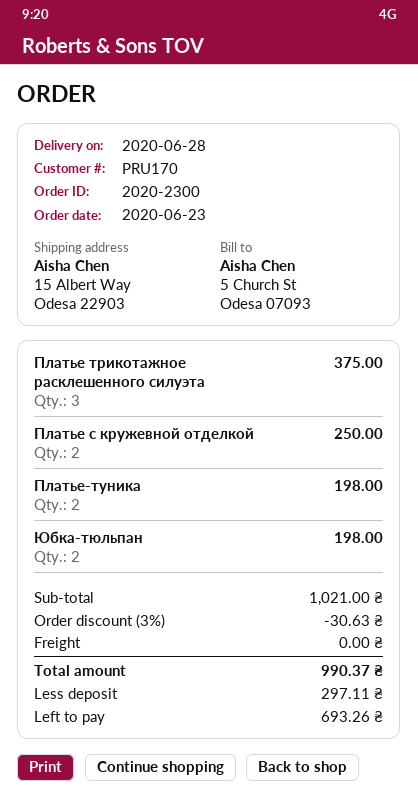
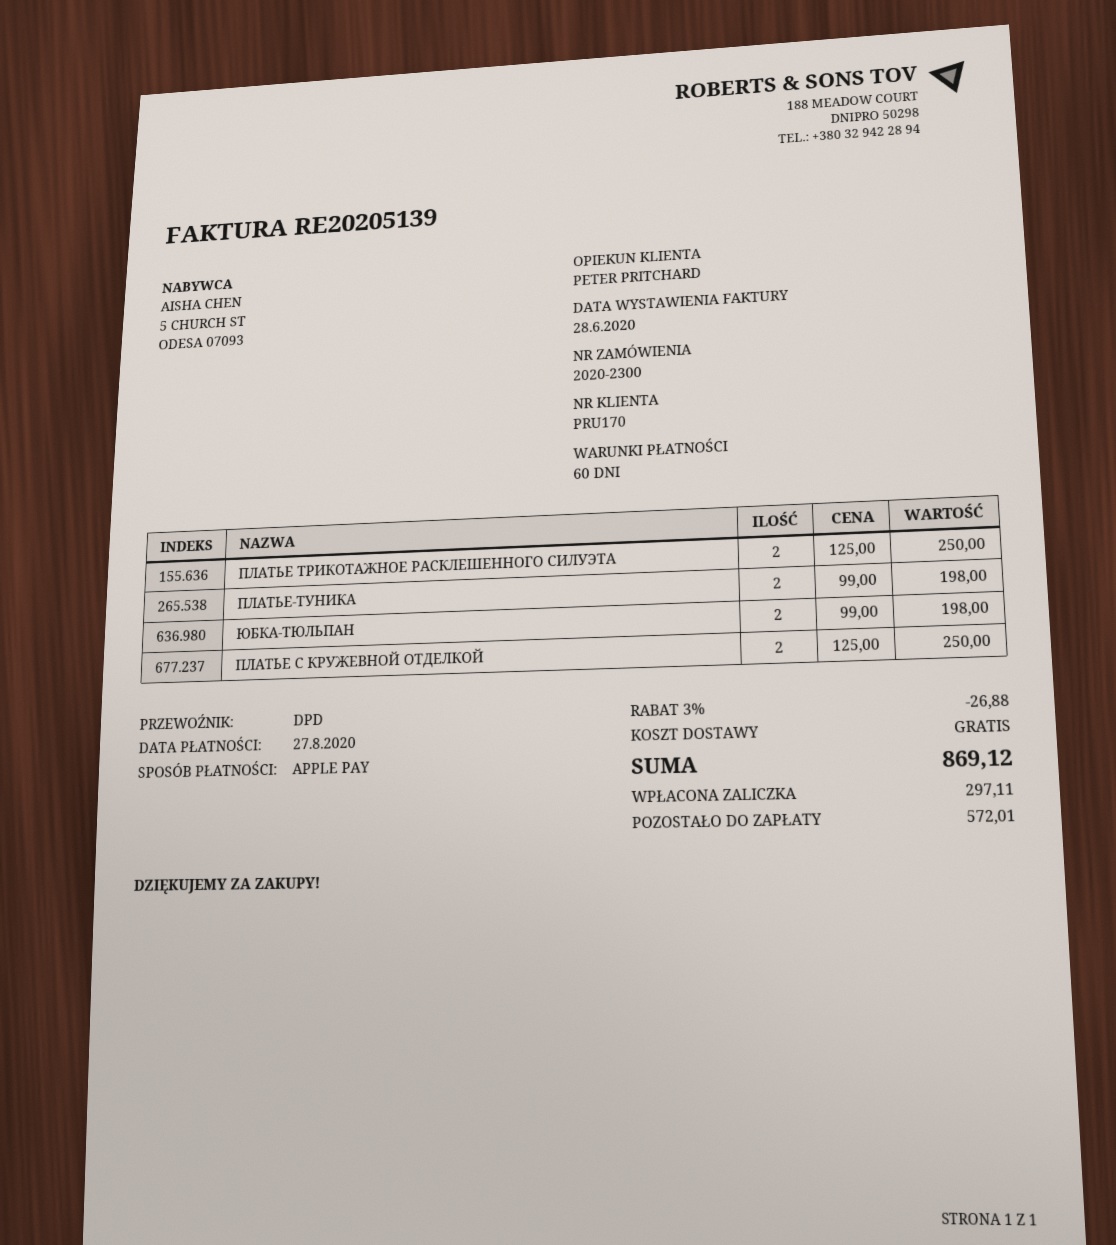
Платье трикотажное расклешенного силуэта: 3 for 375.00 -> 2 for 250.00
discount: 3% = 30.63 -> 3% = 26.88
total: 990.37 -> 869.12
balance: 693.26 -> 572.01

